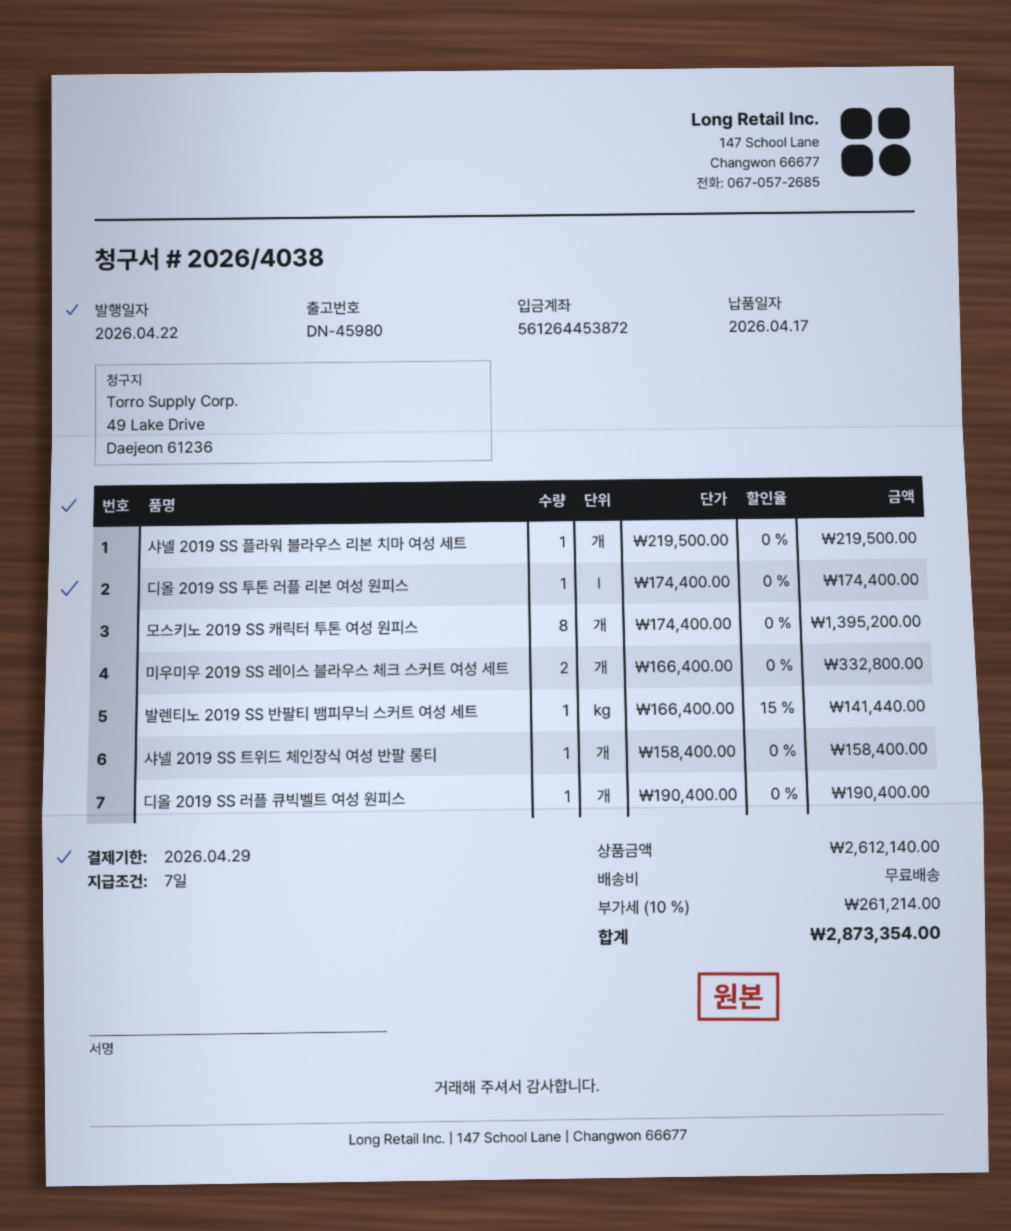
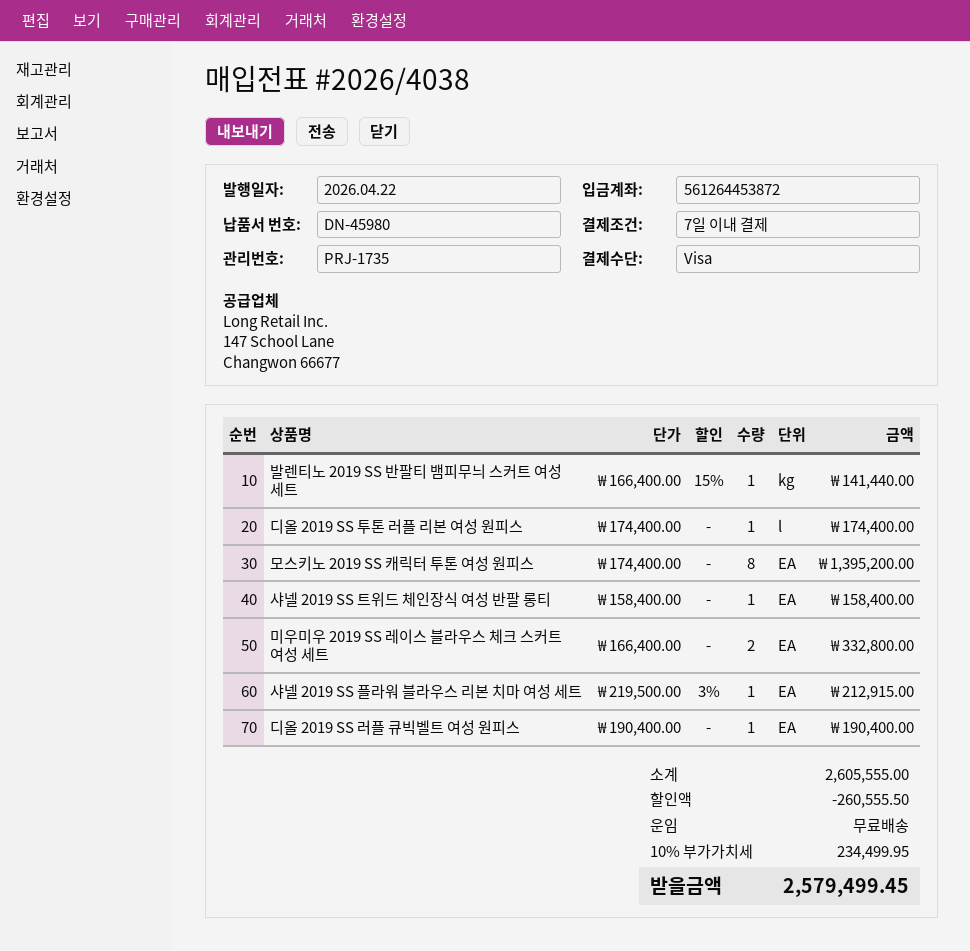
샤넬 2019 SS 플라워 블라우스 리본 치마 여성 세트: 1 x 219500.00 = 219500.00 -> 1 x 219500.00 - 3% = 212915.00
subtotal: 2612140.00 -> 2605555.00
discount: none -> 260555.50
tax: 10% = 261214.00 -> 10% = 234499.95
total: 2873354.00 -> 2579499.45

